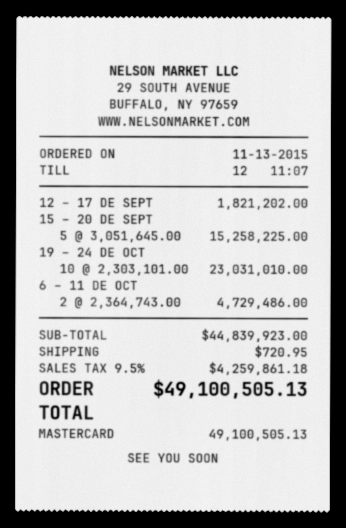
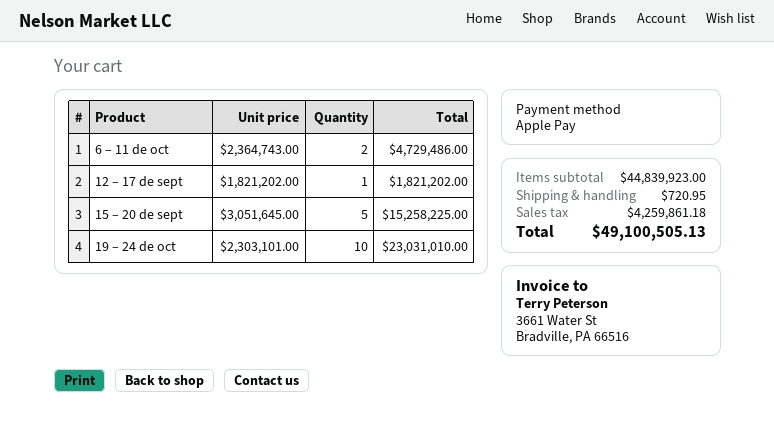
payment method: Mastercard -> Apple Pay

